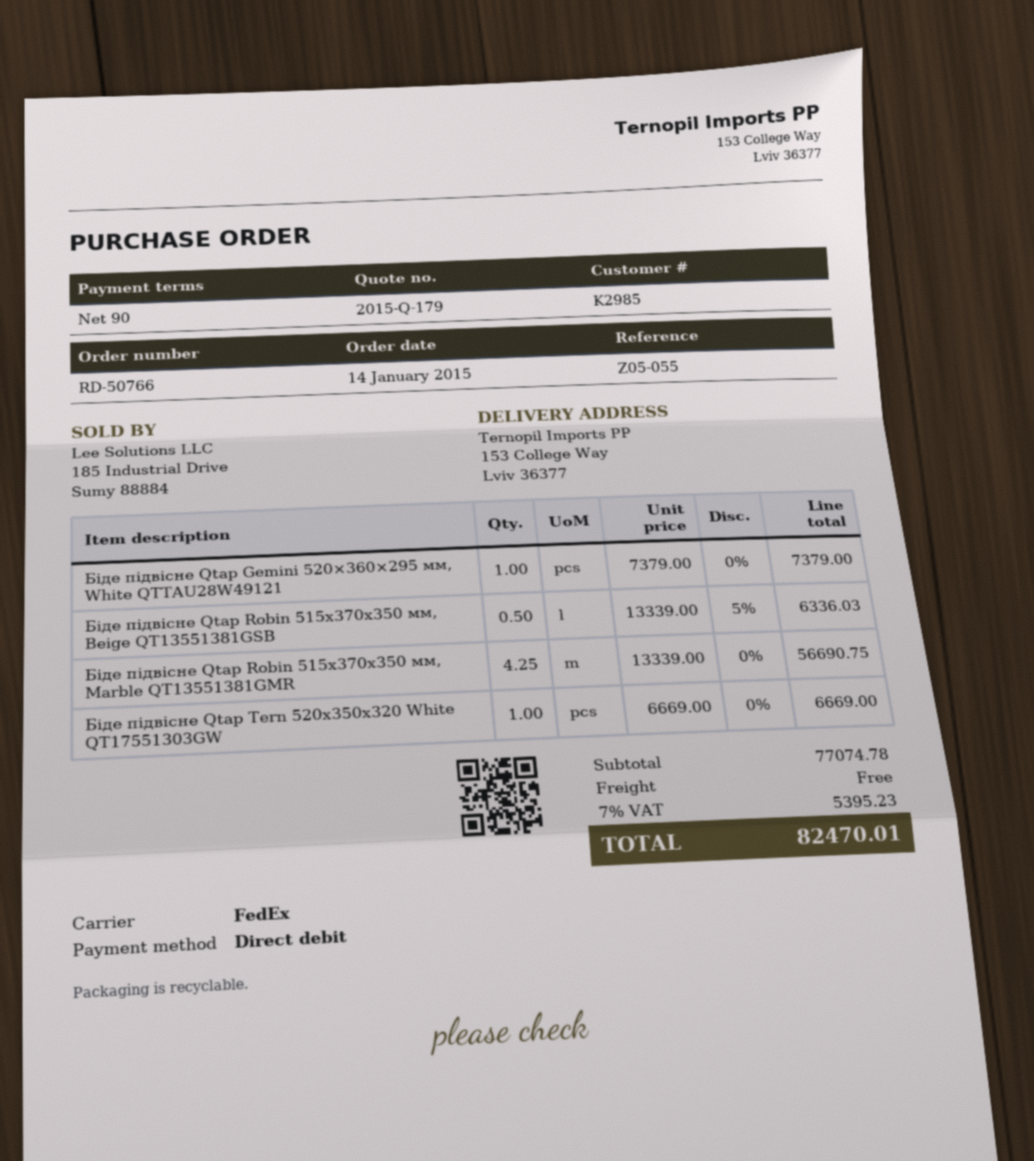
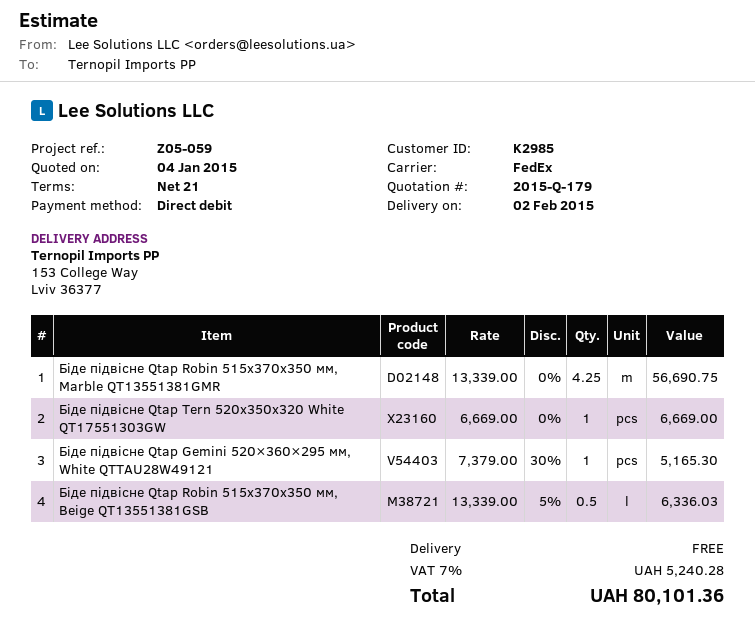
payment terms: 90 days -> 21 days
reference: Z05-055 -> Z05-059
Біде підвісне Qtap Gemini 520×360×295 мм, White QTTAU28W49121: 1 x 7379.00 = 7379.00 -> 1 x 7379.00 - 30% = 5165.30
tax: 7% = 5395.23 -> 7% = 5240.28
total: 82470.01 -> 80101.36

